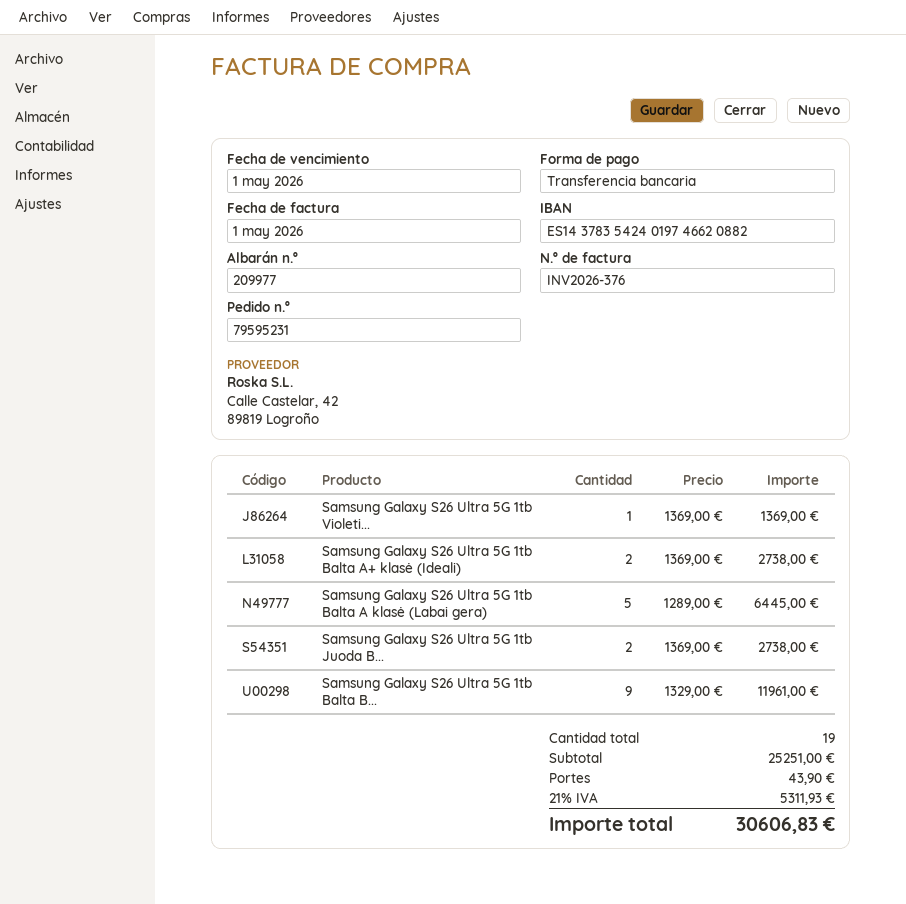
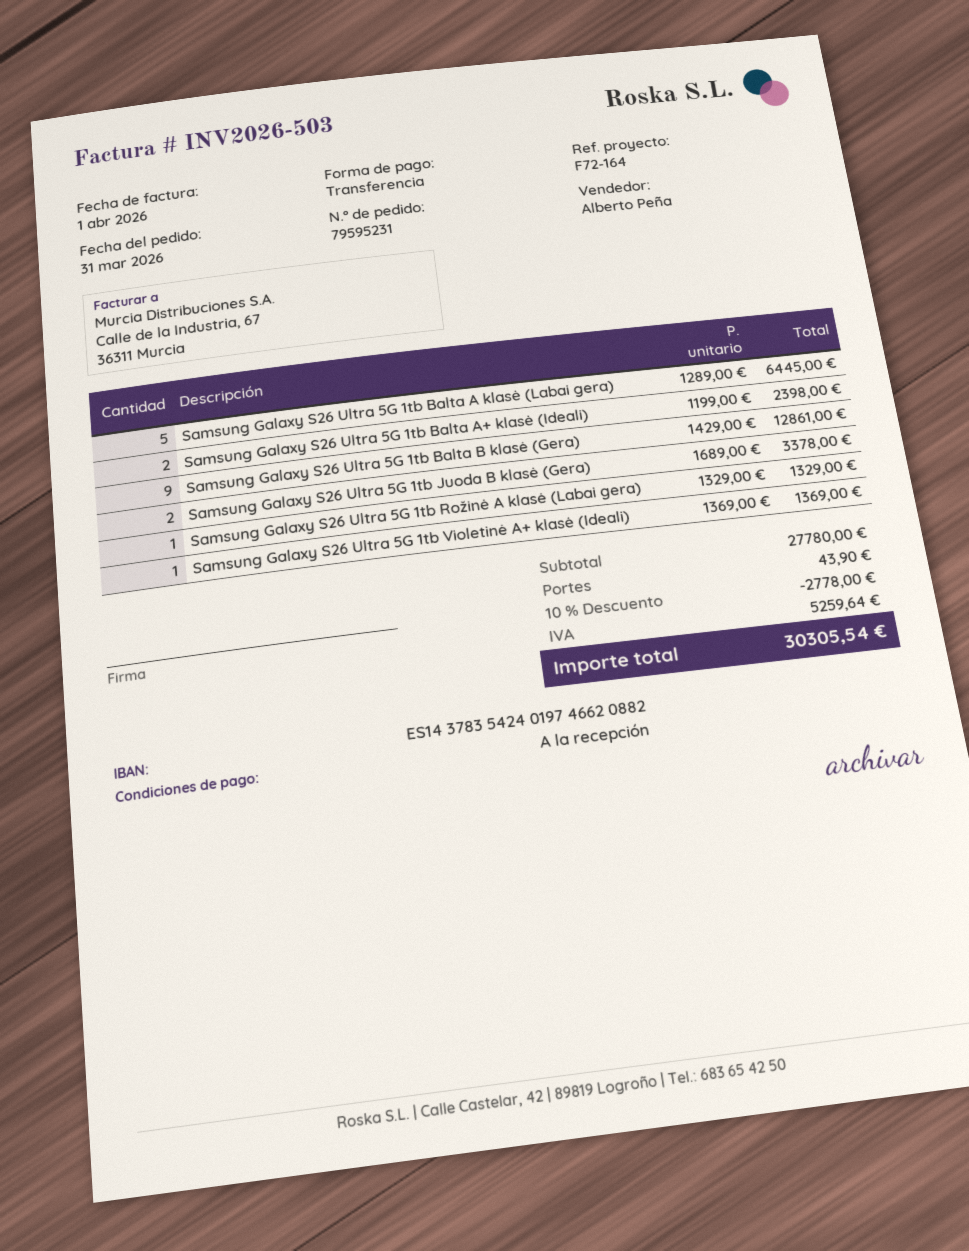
invoice number: INV2026-376 -> INV2026-503
invoice date: 2026-05-01 -> 2026-04-01
Samsung Galaxy S26 Ultra 5G 1tb Balta A+ klasė (Ideali): 2 x 1369.00 = 2738.00 -> 2 x 1199.00 = 2398.00
Samsung Galaxy S26 Ultra 5G 1tb Juoda B...: 2 x 1369.00 = 2738.00 -> 2 x 1689.00 = 3378.00
Samsung Galaxy S26 Ultra 5G 1tb Balta B...: 9 x 1329.00 = 11961.00 -> 9 x 1429.00 = 12861.00
Samsung Galaxy S26 Ultra 5G 1tb Rožinė A klasė (Labai gera): none -> 1 x 1329.00 = 1329.00
subtotal: 25251.00 -> 27780.00
discount: none -> 10% = 2778.00
tax: 5311.93 -> 5259.64
total: 30606.83 -> 30305.54

